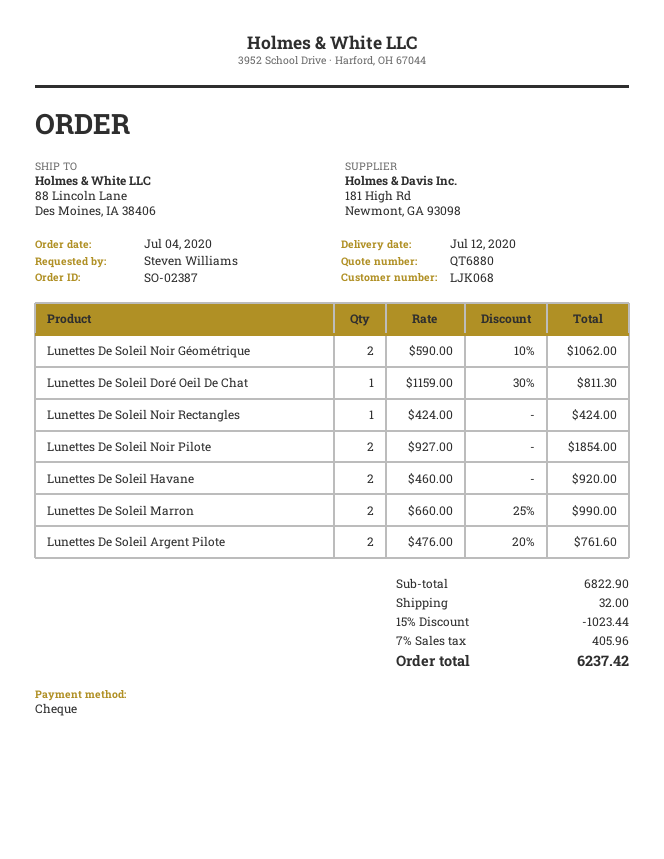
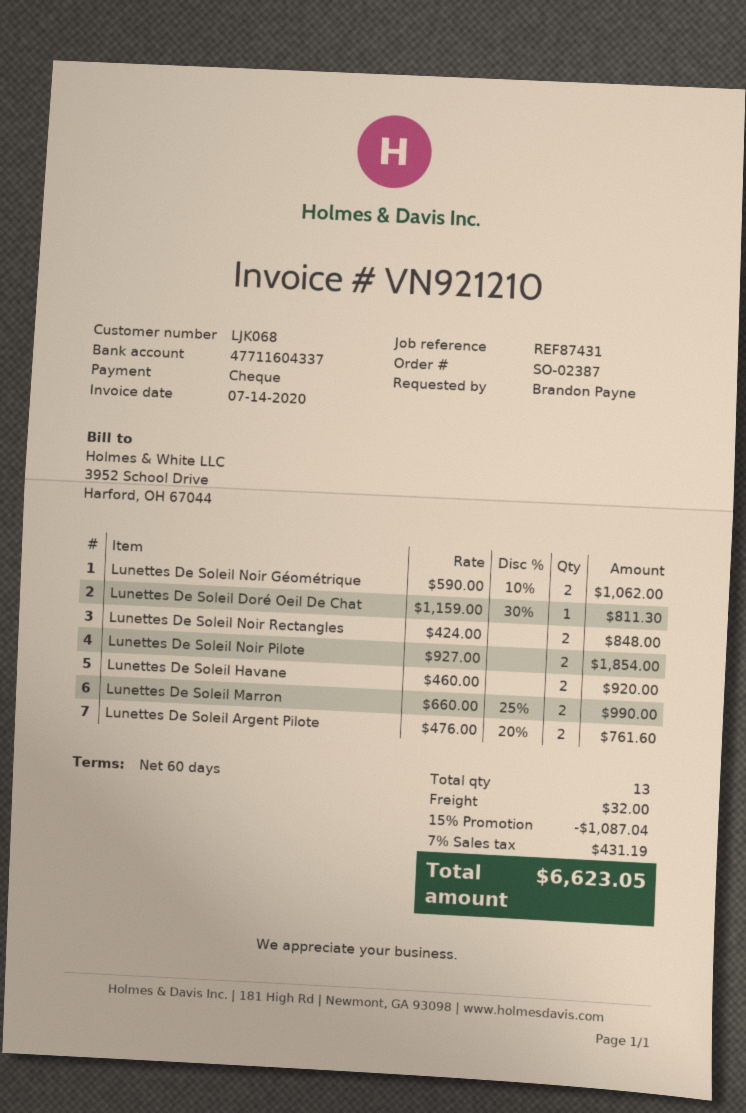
ordered by: Steven Williams -> Brandon Payne
Lunettes De Soleil Noir Rectangles: 1 x 424.00 = 424.00 -> 2 x 424.00 = 848.00
discount: 15% = 1023.44 -> 15% = 1087.04
tax: 7% = 405.96 -> 7% = 431.19
total: 6237.42 -> 6623.05

